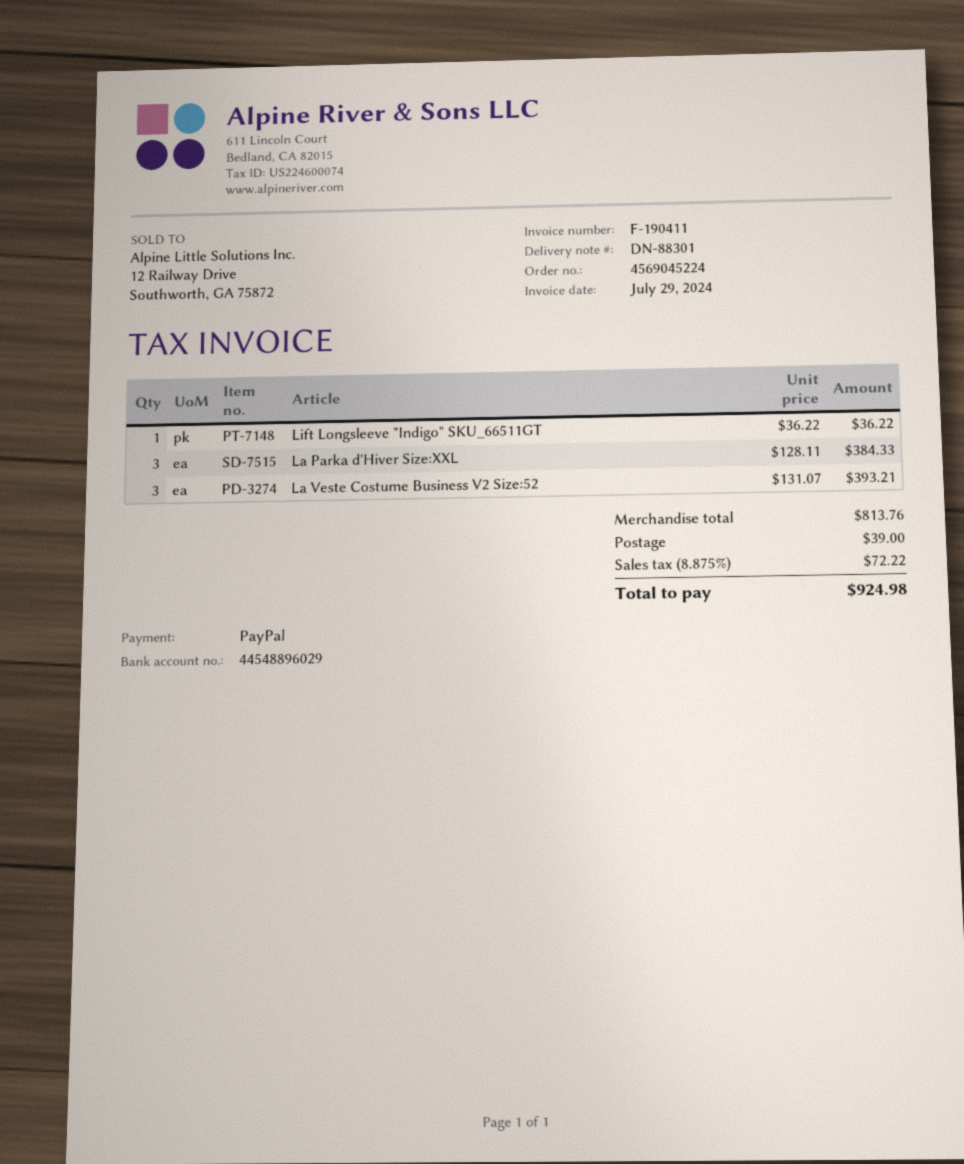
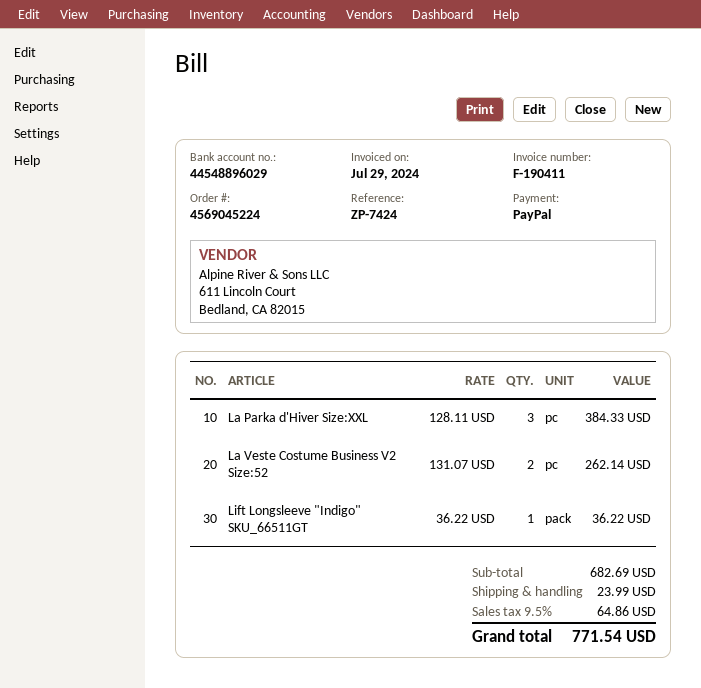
La Veste Costume Business V2 Size:52: 3 x 131.07 = 393.21 -> 2 x 131.07 = 262.14
subtotal: 813.76 -> 682.69
shipping: 39.00 -> 23.99
tax: 8.875% = 72.22 -> 9.5% = 64.86
total: 924.98 -> 771.54

